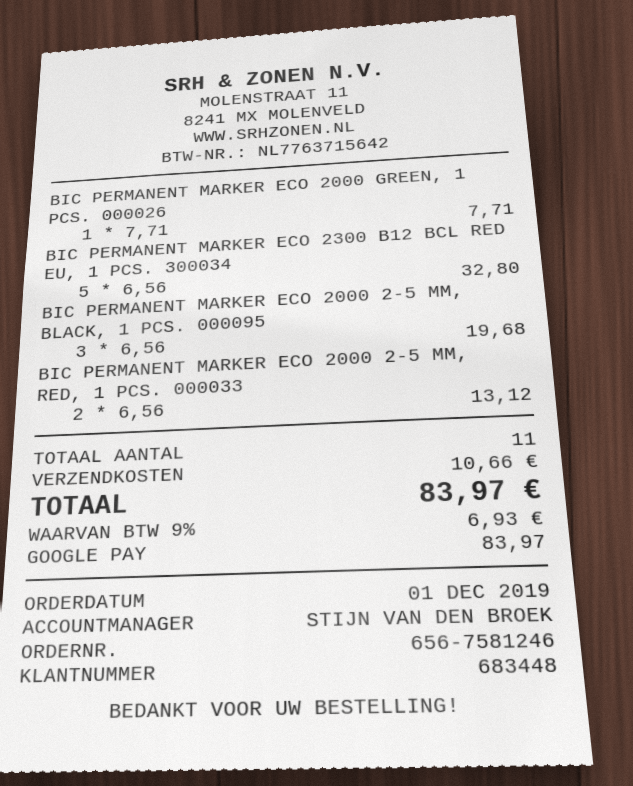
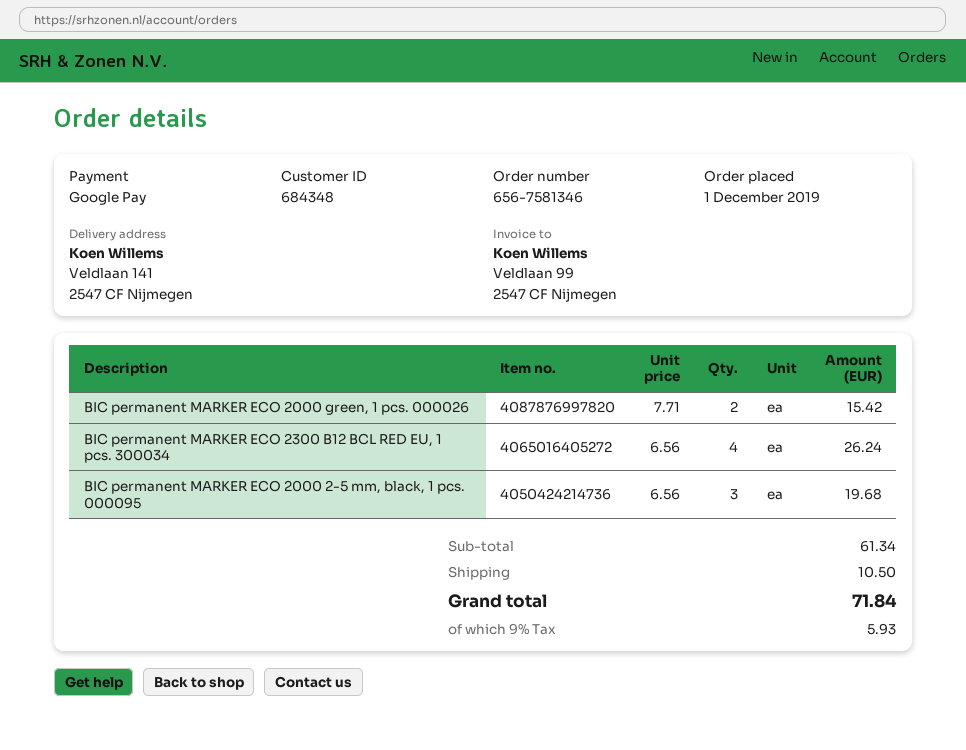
order number: 656-7581246 -> 656-7581346
customer number: 683448 -> 684348
BIC PERMANENT MARKER ECO 2000 GREEN, 1 PCS. 000026: 1 x 7.71 = 7.71 -> 2 x 7.71 = 15.42
BIC PERMANENT MARKER ECO 2300 B12 BCL RED EU, 1 PCS. 300034: 5 x 6.56 = 32.80 -> 4 x 6.56 = 26.24
BIC PERMANENT MARKER ECO 2000 2-5 MM, RED, 1 PCS. 000033: 2 x 6.56 = 13.12 -> none
shipping: 10.66 -> 10.50
tax: 9% = 6.93 -> 9% = 5.93
total: 83.97 -> 71.84

